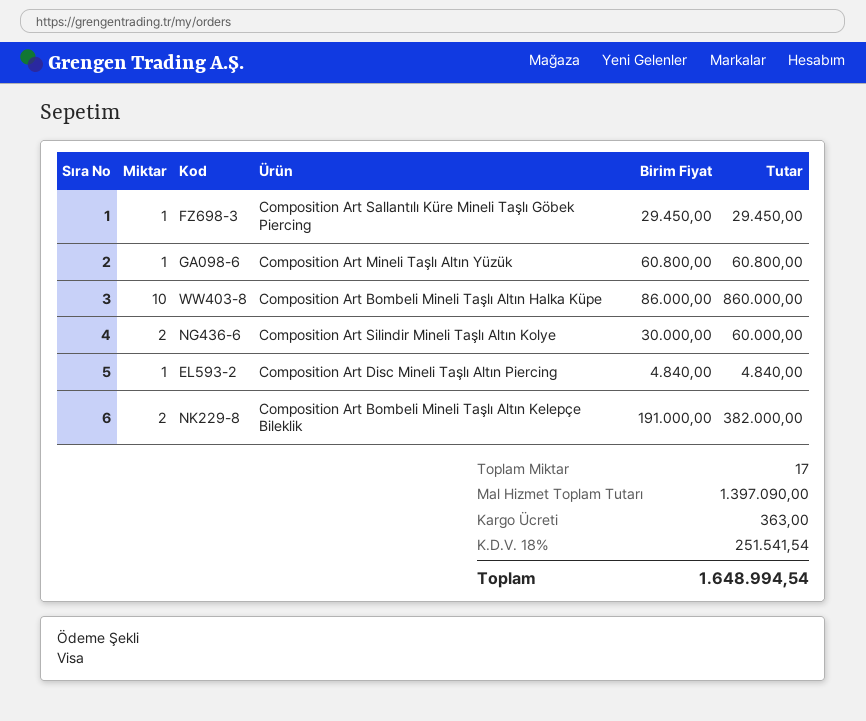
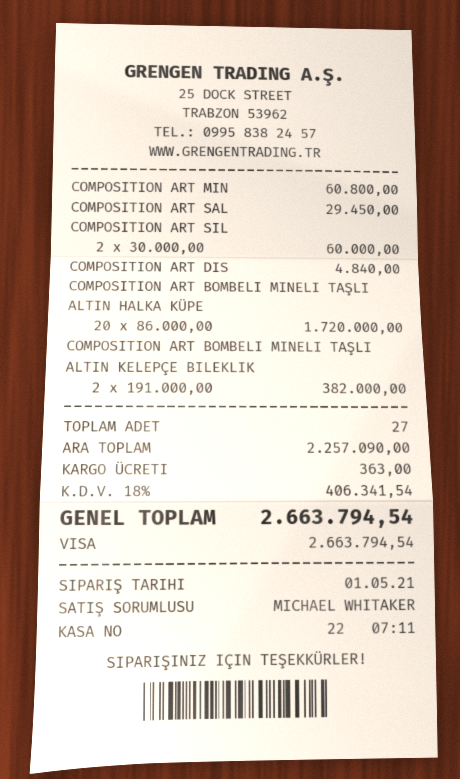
Composition Art Bombeli Mineli Taşlı Altın Halka Küpe: 10 x 86000.00 = 860000.00 -> 20 x 86000.00 = 1720000.00
total quantity: 17 -> 27
subtotal: 1397090.00 -> 2257090.00
tax: 18% = 251541.54 -> 18% = 406341.54
total: 1648994.54 -> 2663794.54

